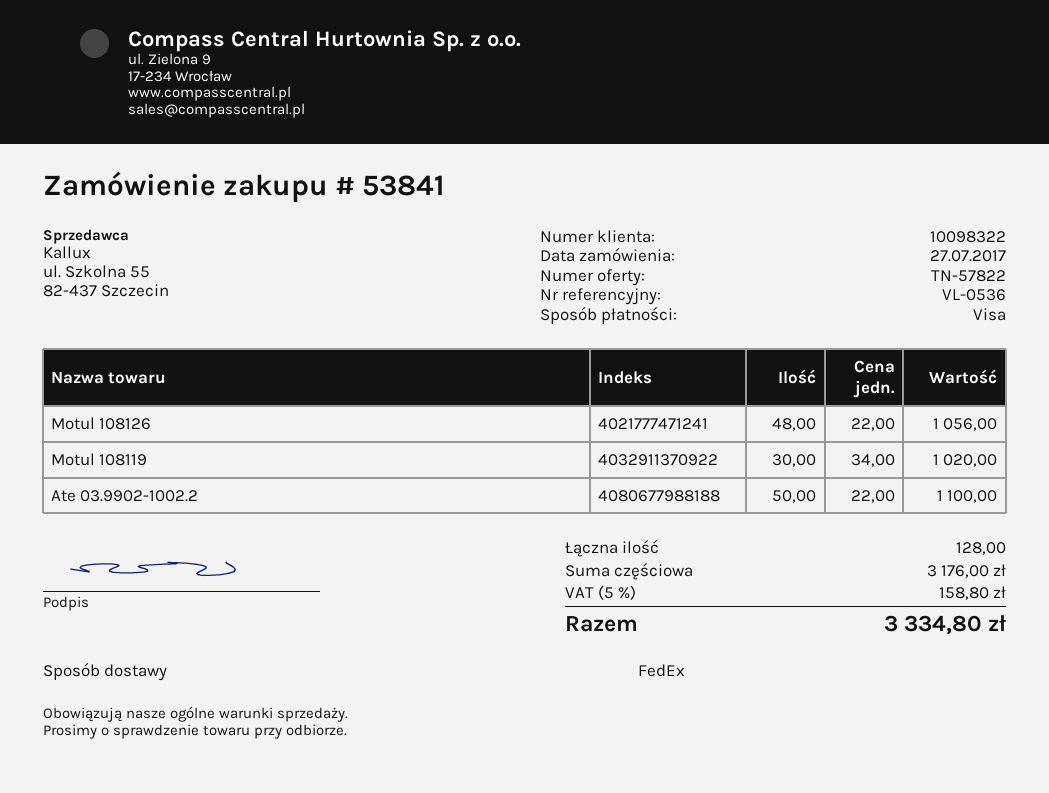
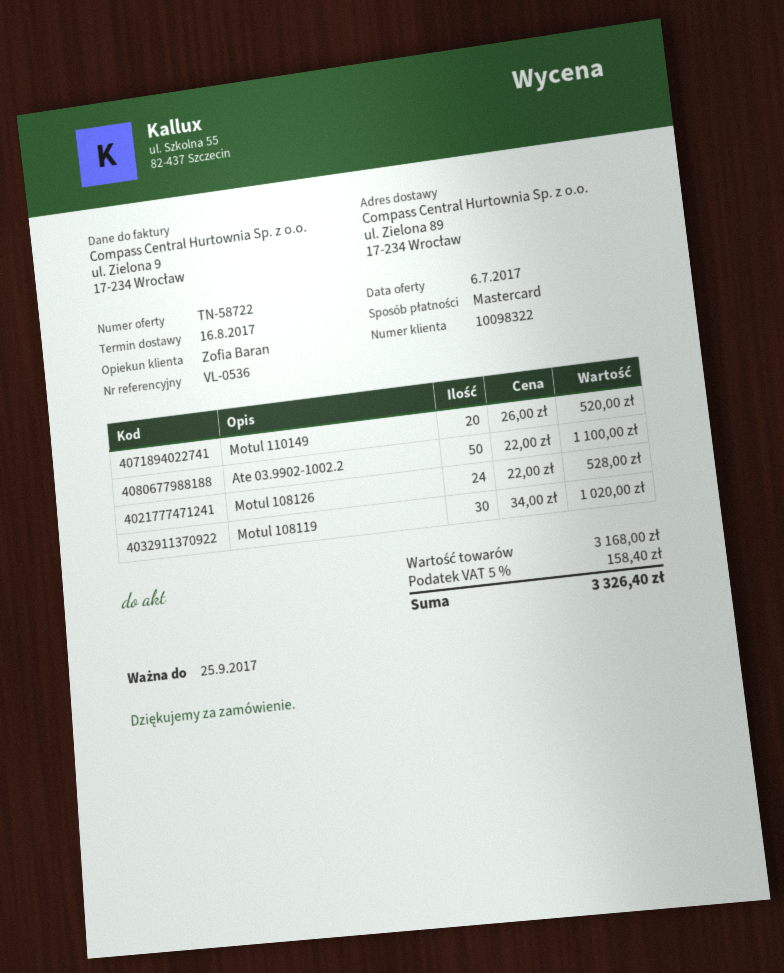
quote number: TN-57822 -> TN-58722
payment method: Visa -> Mastercard
Motul 108126: 48 x 22.00 = 1056.00 -> 24 x 22.00 = 528.00
Motul 110149: none -> 20 x 26.00 = 520.00
subtotal: 3176.00 -> 3168.00
tax: 5% = 158.80 -> 5% = 158.40
total: 3334.80 -> 3326.40

